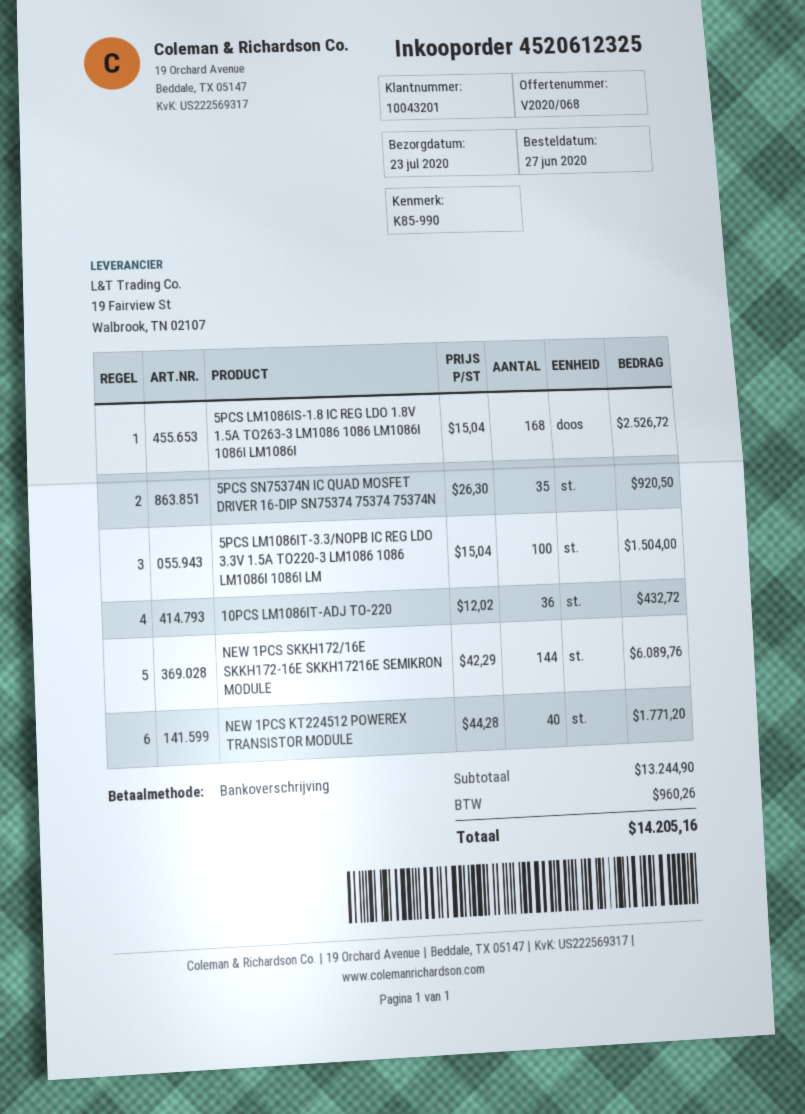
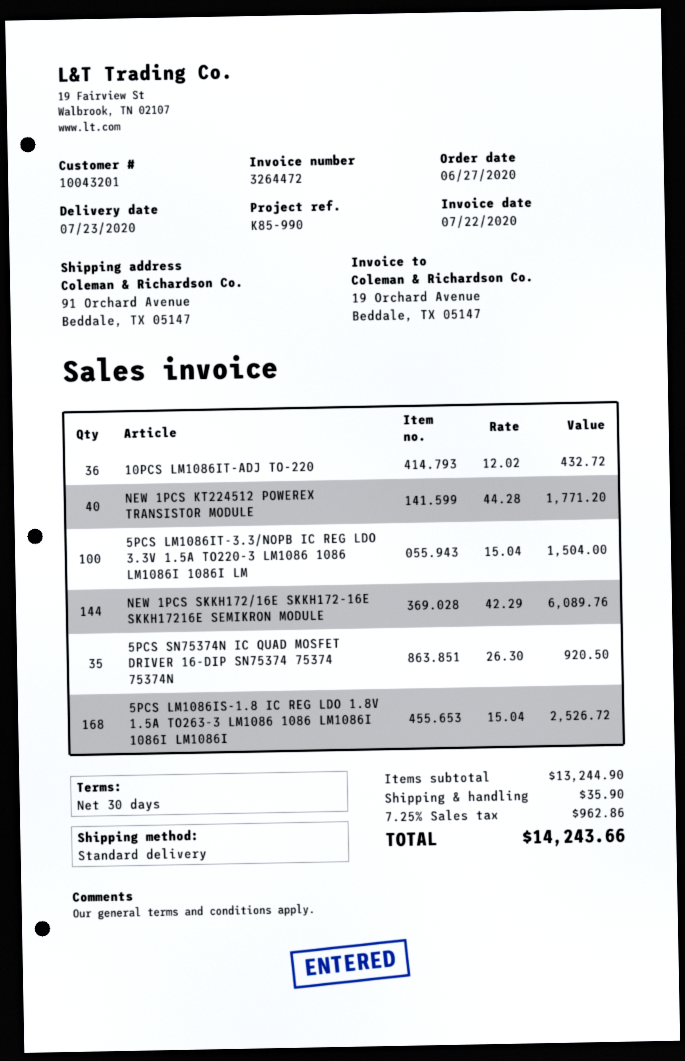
shipping: none -> 35.90
tax: 960.26 -> 962.86
total: 14205.16 -> 14243.66

